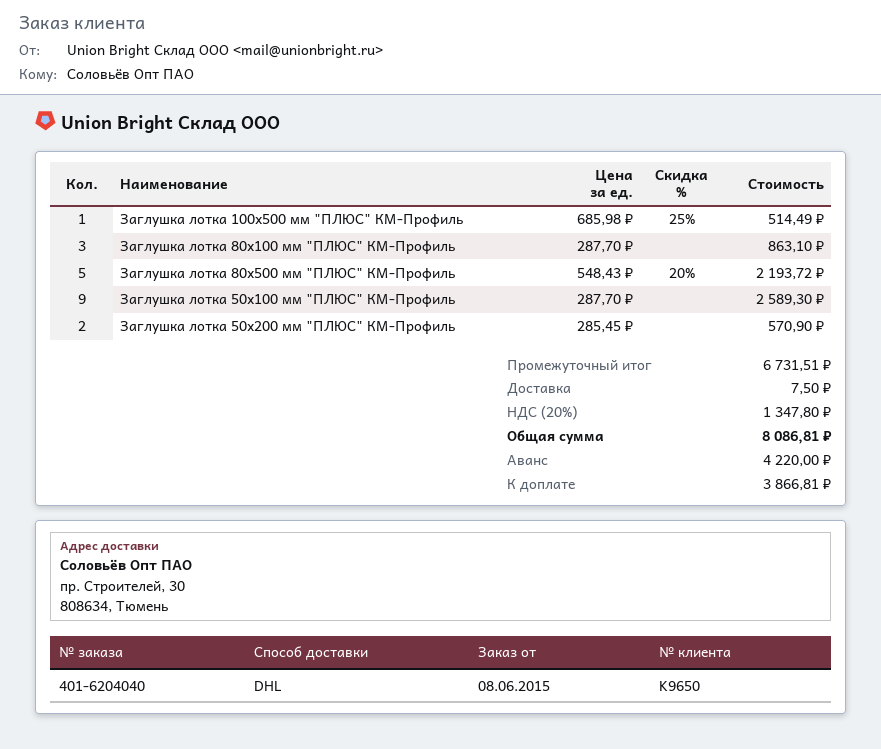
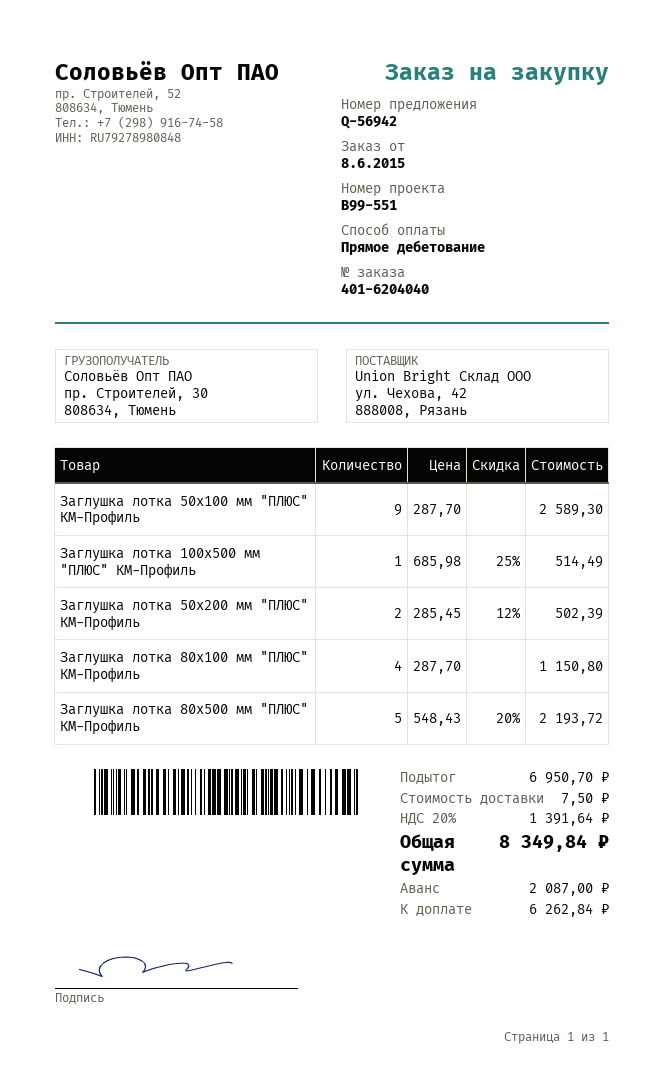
Заглушка лотка 80х100 мм "ПЛЮС" КМ-Профиль: 3 x 287.70 = 863.10 -> 4 x 287.70 = 1150.80
Заглушка лотка 50х200 мм "ПЛЮС" КМ-Профиль: 2 x 285.45 = 570.90 -> 2 x 285.45 - 12% = 502.39
subtotal: 6731.51 -> 6950.70
tax: 20% = 1347.80 -> 20% = 1391.64
total: 8086.81 -> 8349.84
deposit: 4220.00 -> 2087.00
balance: 3866.81 -> 6262.84

